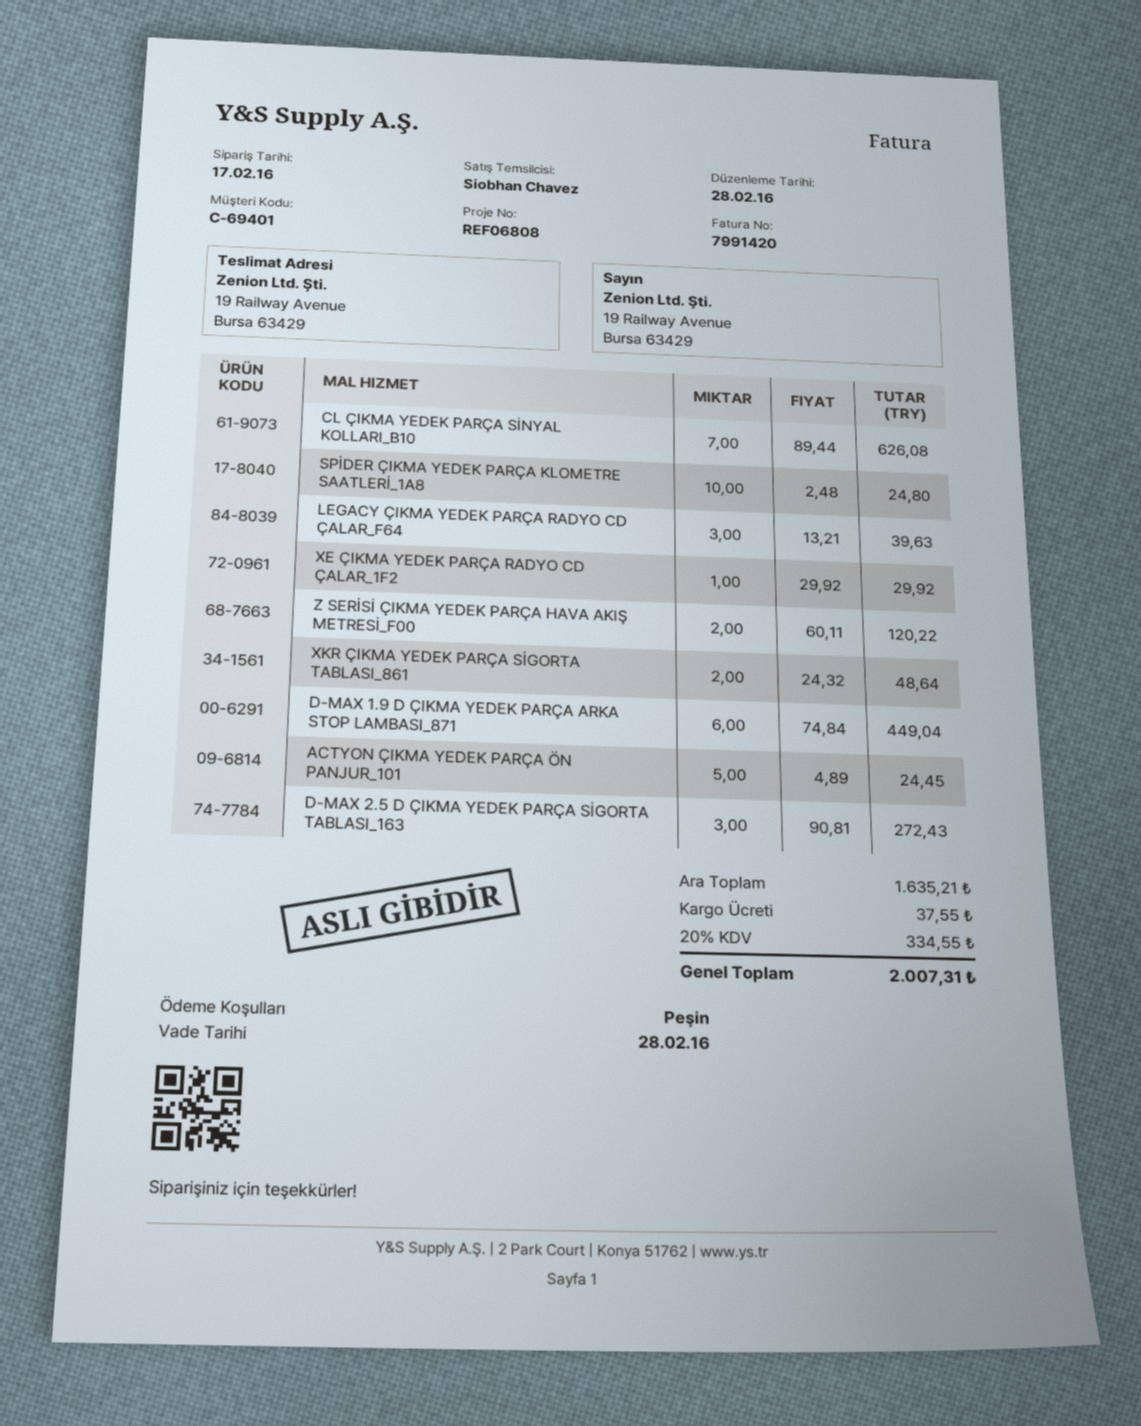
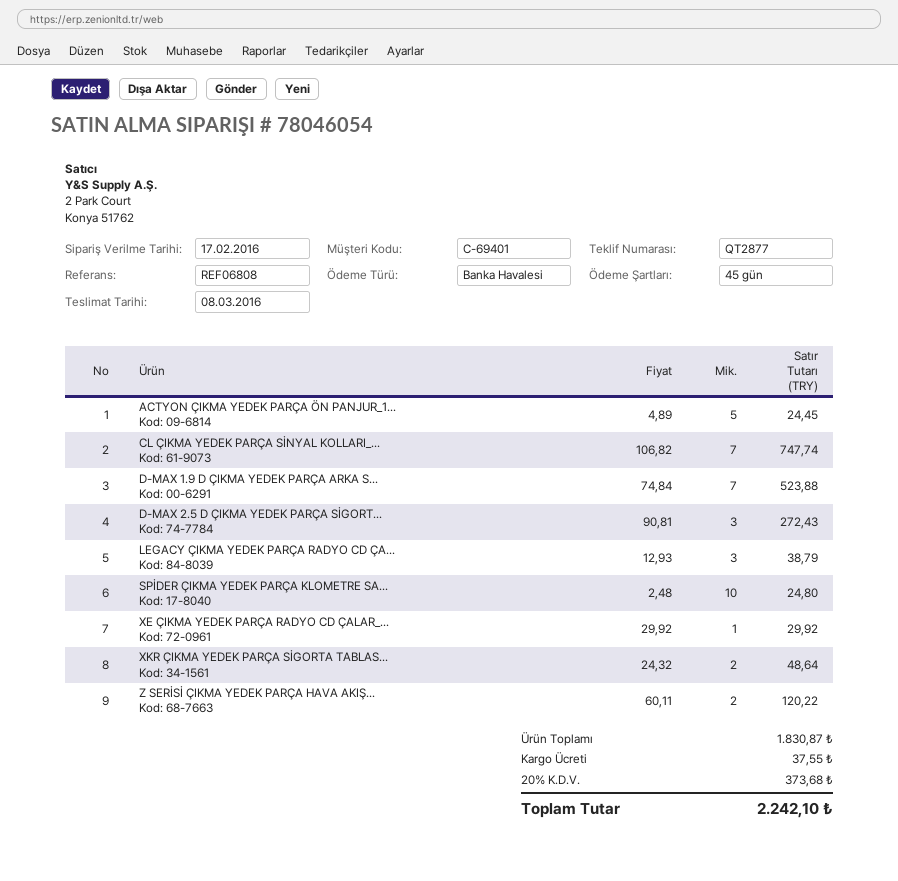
payment terms: on receipt -> 45 days
CL ÇIKMA YEDEK PARÇA SİNYAL KOLLARI_B10: 7 x 89.44 = 626.08 -> 7 x 106.82 = 747.74
LEGACY ÇIKMA YEDEK PARÇA RADYO CD ÇALAR_F64: 3 x 13.21 = 39.63 -> 3 x 12.93 = 38.79
D-MAX 1.9 D ÇIKMA YEDEK PARÇA ARKA STOP LAMBASI_871: 6 x 74.84 = 449.04 -> 7 x 74.84 = 523.88
subtotal: 1635.21 -> 1830.87
tax: 20% = 334.55 -> 20% = 373.68
total: 2007.31 -> 2242.10

